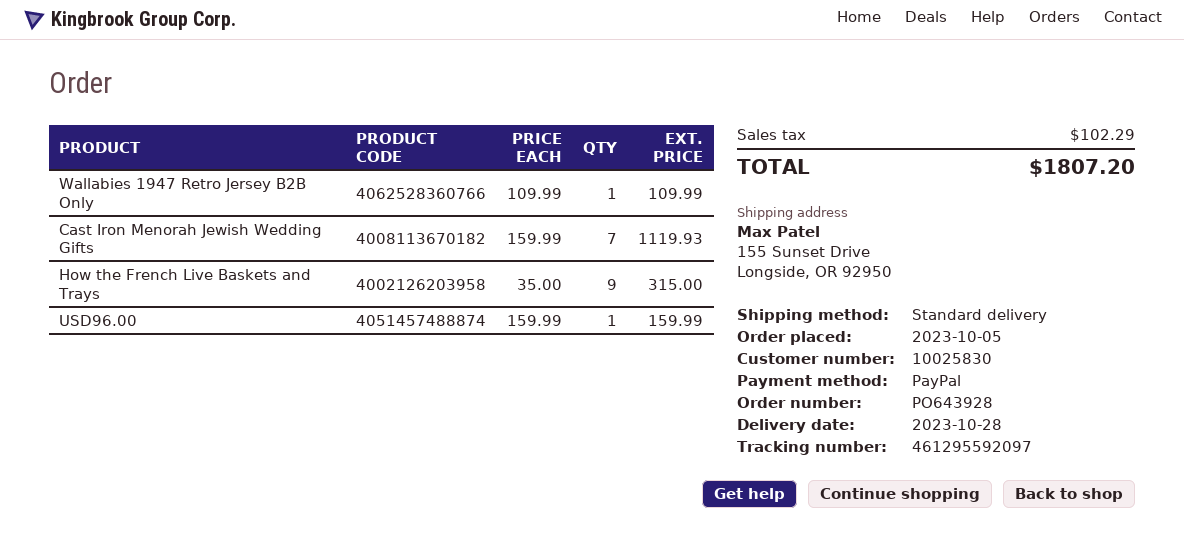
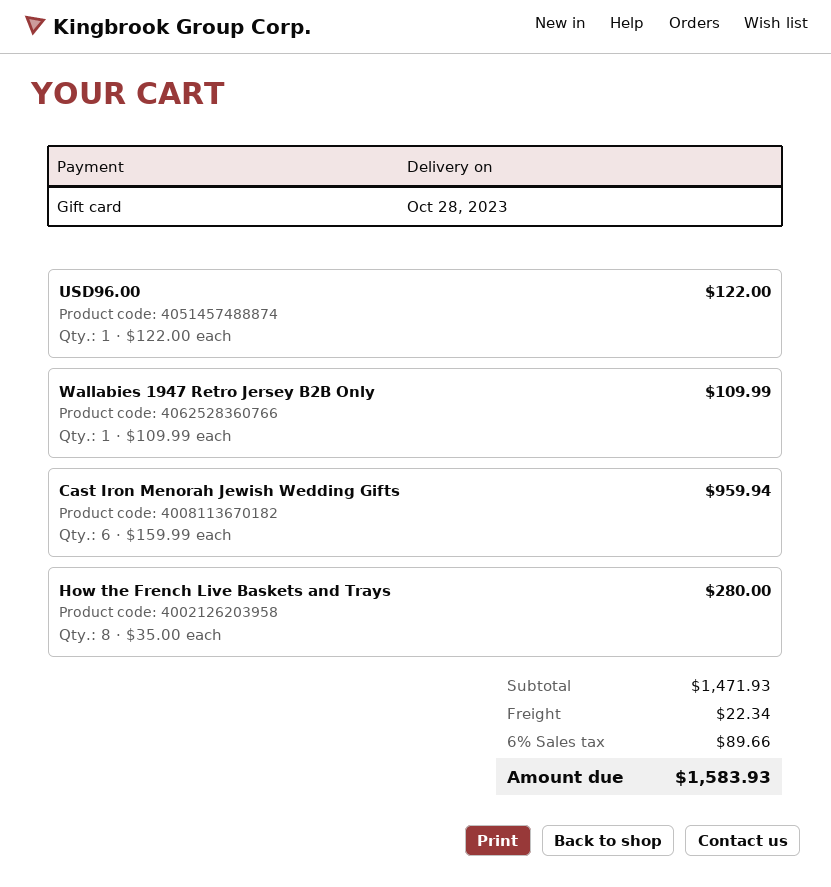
payment method: PayPal -> gift card
Cast Iron Menorah Jewish Wedding Gifts: 7 x 159.99 = 1119.93 -> 6 x 159.99 = 959.94
How the French Live Baskets and Trays: 9 x 35.00 = 315.00 -> 8 x 35.00 = 280.00
USD96.00: 1 x 159.99 = 159.99 -> 1 x 122.00 = 122.00
shipping: none -> 22.34
tax: 102.29 -> 89.66
total: 1807.20 -> 1583.93

